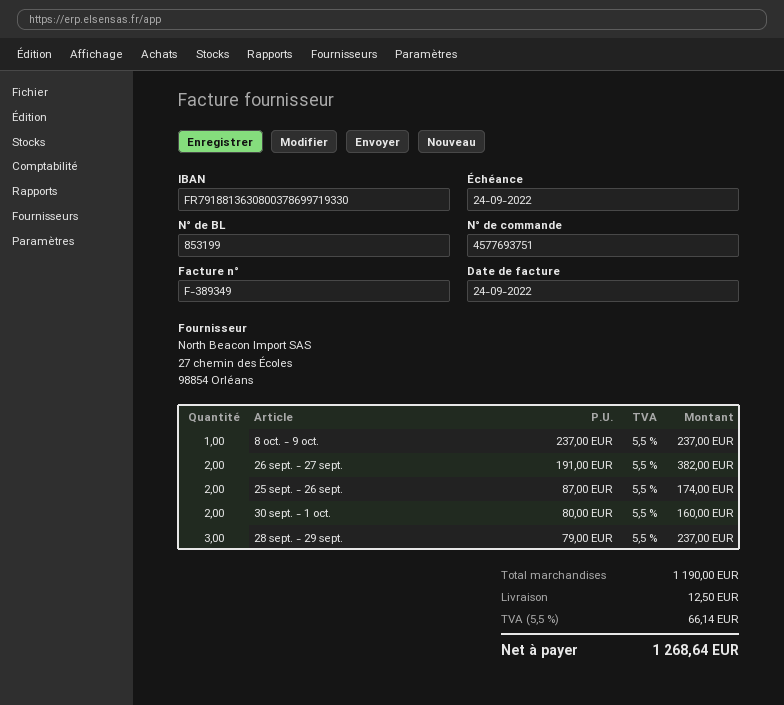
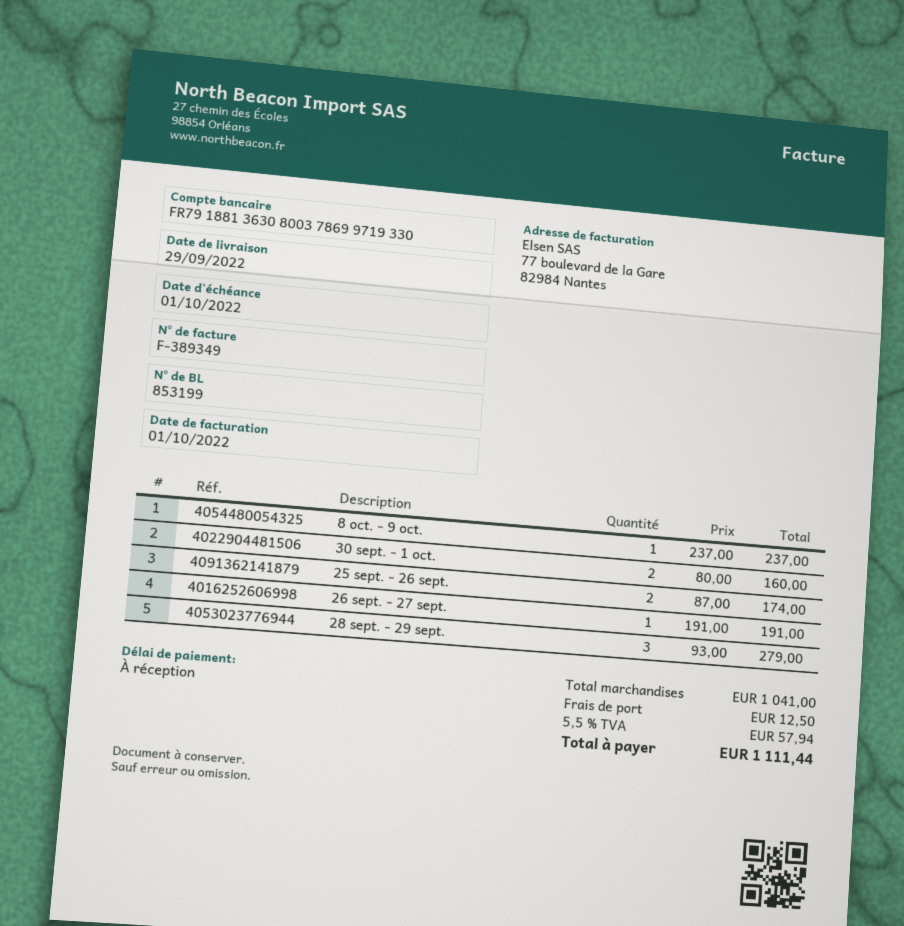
invoice date: 2022-09-24 -> 2022-10-01
due date: 2022-09-24 -> 2022-10-01
26 sept. - 27 sept.: 2 x 191.00 = 382.00 -> 1 x 191.00 = 191.00
28 sept. - 29 sept.: 3 x 79.00 = 237.00 -> 3 x 93.00 = 279.00
subtotal: 1190.00 -> 1041.00
tax: 5.5% = 66.14 -> 5.5% = 57.94
total: 1268.64 -> 1111.44

